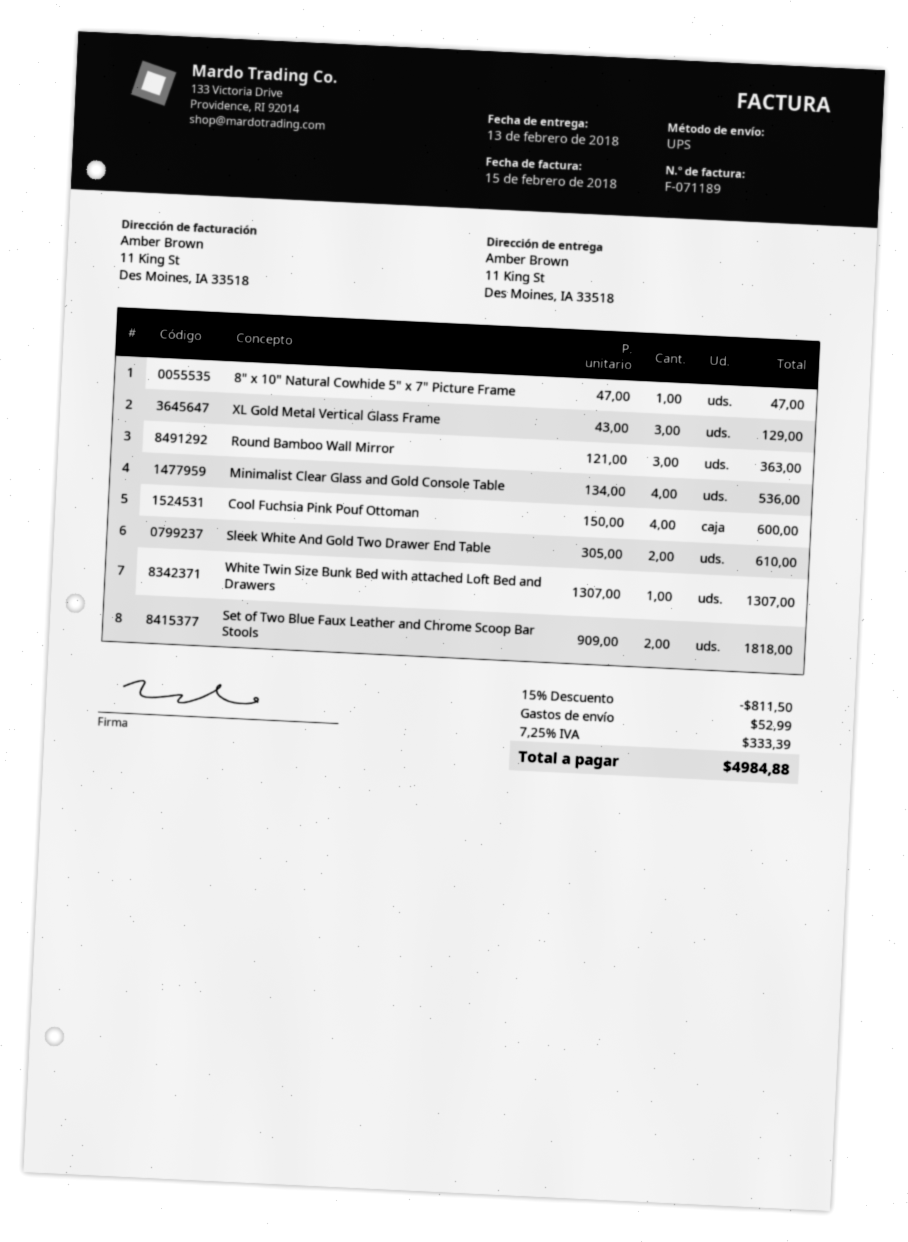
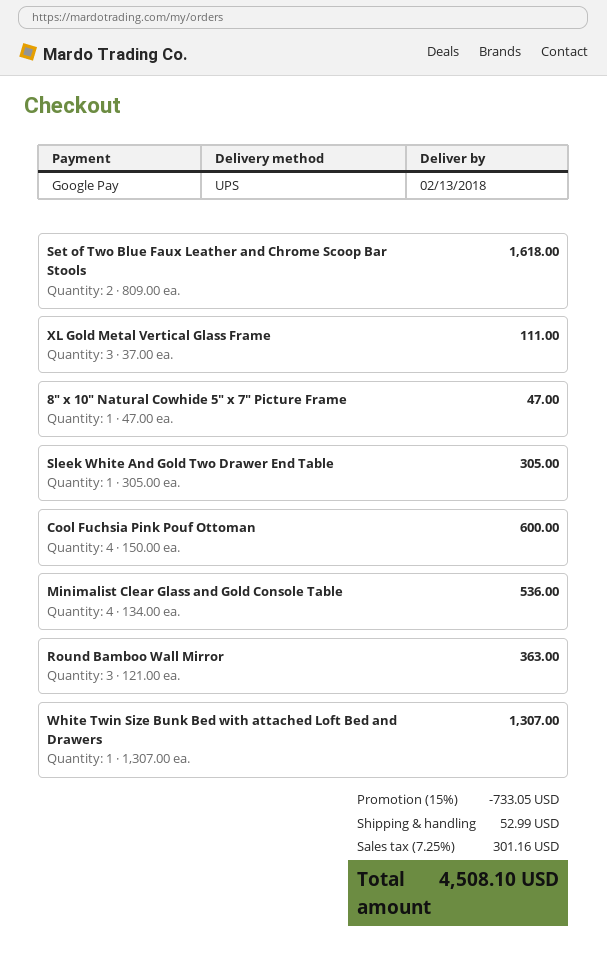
XL Gold Metal Vertical Glass Frame: 3 x 43.00 = 129.00 -> 3 x 37.00 = 111.00
Sleek White And Gold Two Drawer End Table: 2 x 305.00 = 610.00 -> 1 x 305.00 = 305.00
Set of Two Blue Faux Leather and Chrome Scoop Bar Stools: 2 x 909.00 = 1818.00 -> 2 x 809.00 = 1618.00
discount: 15% = 811.50 -> 15% = 733.05
tax: 7.25% = 333.39 -> 7.25% = 301.16
total: 4984.88 -> 4508.10

